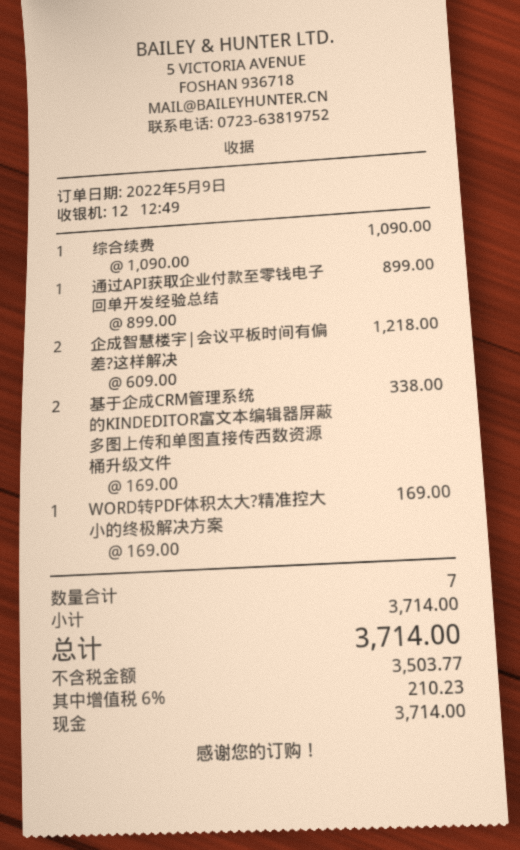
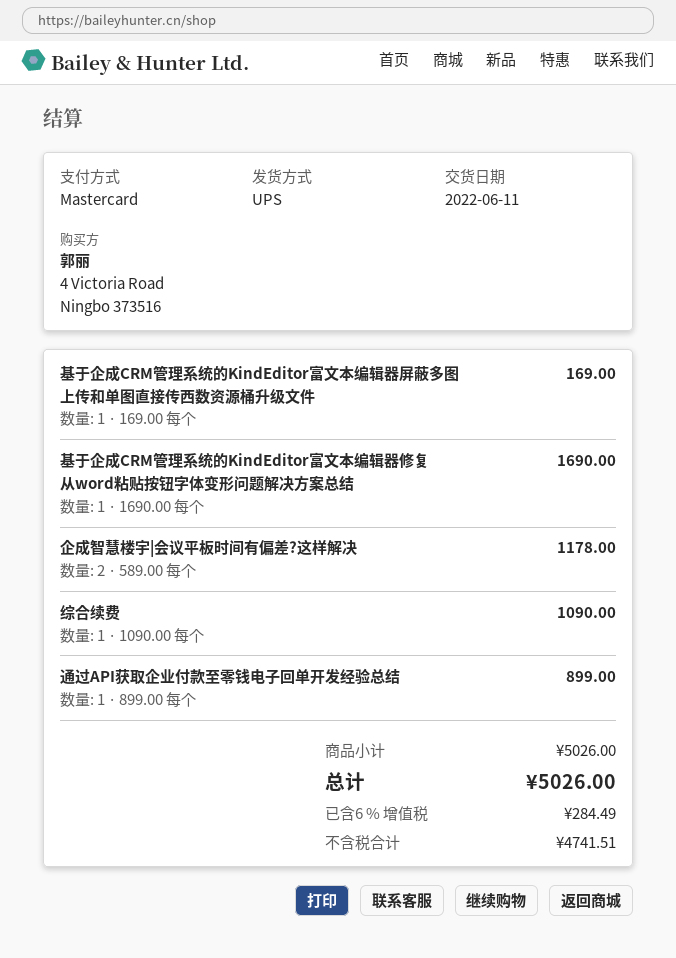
payment method: cash -> Mastercard
企成智慧楼宇|会议平板时间有偏差?这样解决: 2 x 609.00 = 1218.00 -> 2 x 589.00 = 1178.00
基于企成CRM管理系统的KINDEDITOR富文本编辑器屏蔽多图上传和单图直接传西数资源桶升级文件: 2 x 169.00 = 338.00 -> 1 x 169.00 = 169.00
WORD转PDF体积太大?精准控大小的终极解决方案: 1 x 169.00 = 169.00 -> none
基于企成CRM管理系统的KindEditor富文本编辑器修复从word粘贴按钮字体变形问题解决方案总结: none -> 1 x 1690.00 = 1690.00
subtotal: 3714.00 -> 5026.00
net: 3503.77 -> 4741.51
tax: 6% = 210.23 -> 6% = 284.49
total: 3714.00 -> 5026.00

